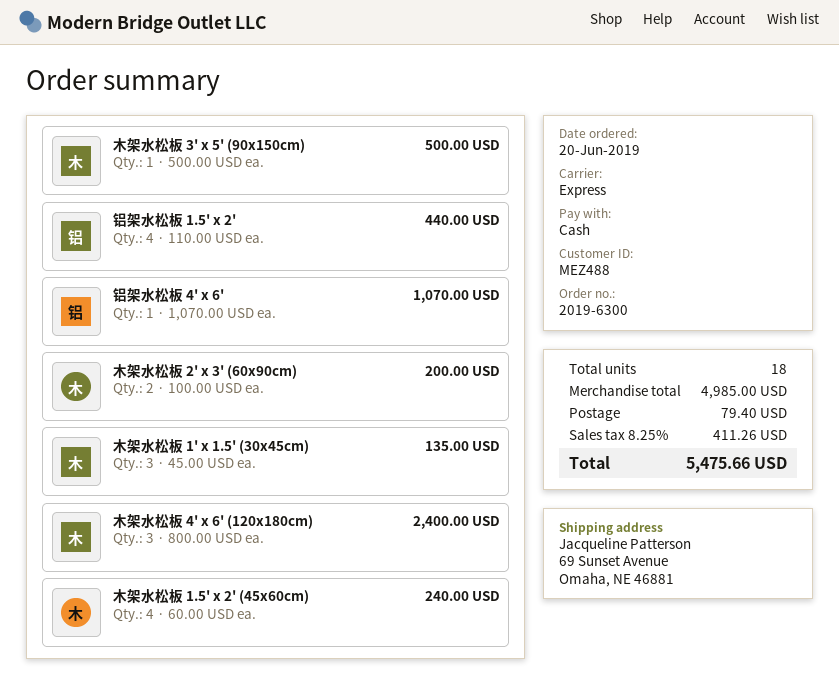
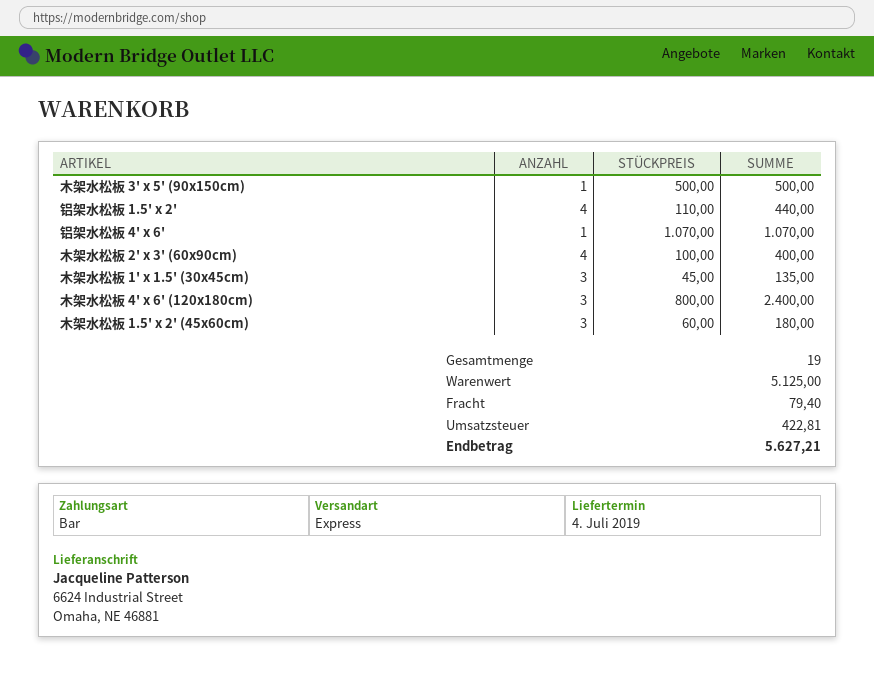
ship to: 69 Sunset Avenue, Omaha, NE 46881 -> 6624 Industrial Street, Omaha, NE 46881
木架水松板 2' x 3' (60x90cm): 2 x 100.00 = 200.00 -> 4 x 100.00 = 400.00
木架水松板 1.5' x 2' (45x60cm): 4 x 60.00 = 240.00 -> 3 x 60.00 = 180.00
total quantity: 18 -> 19
subtotal: 4985.00 -> 5125.00
tax: 411.26 -> 422.81
total: 5475.66 -> 5627.21

